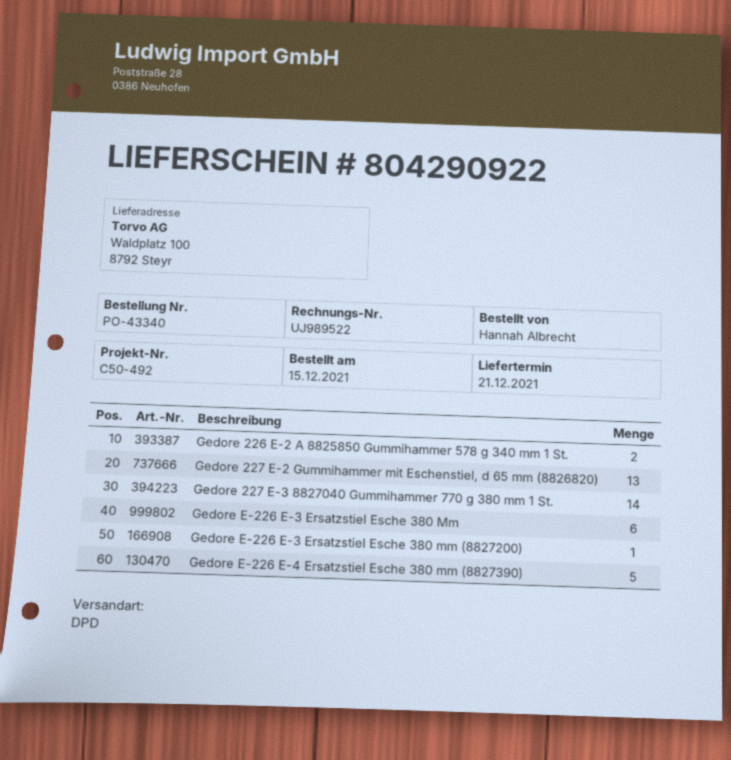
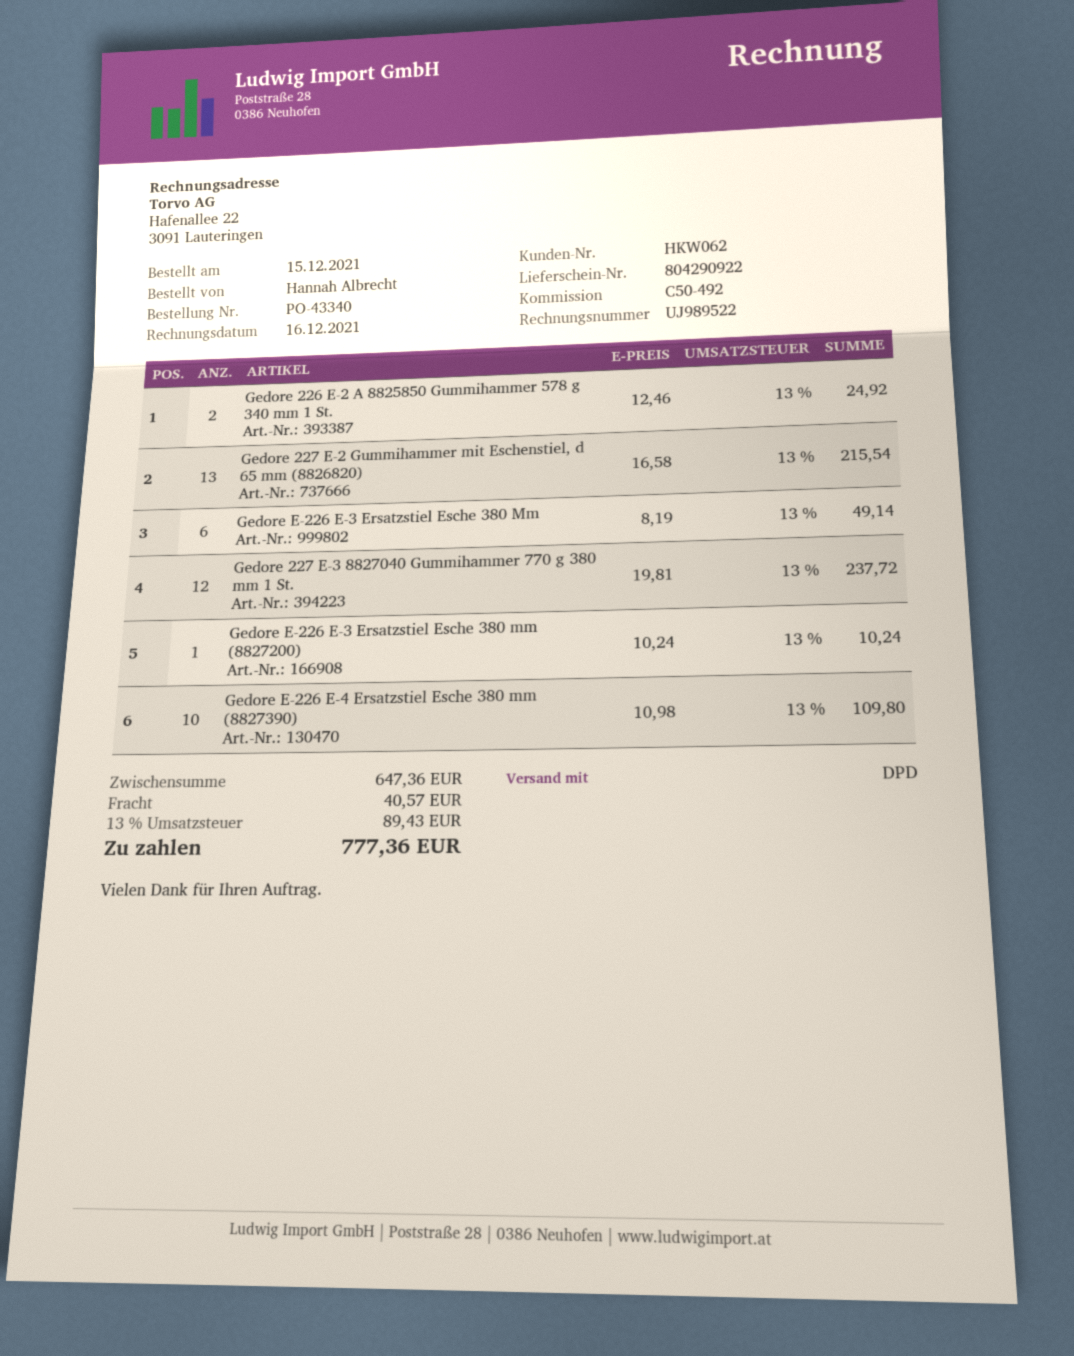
Gedore 227 E-3 8827040 Gummihammer 770 g 380 mm 1 St.: 14 -> 12
Gedore E-226 E-4 Ersatzstiel Esche 380 mm (8827390): 5 -> 10

